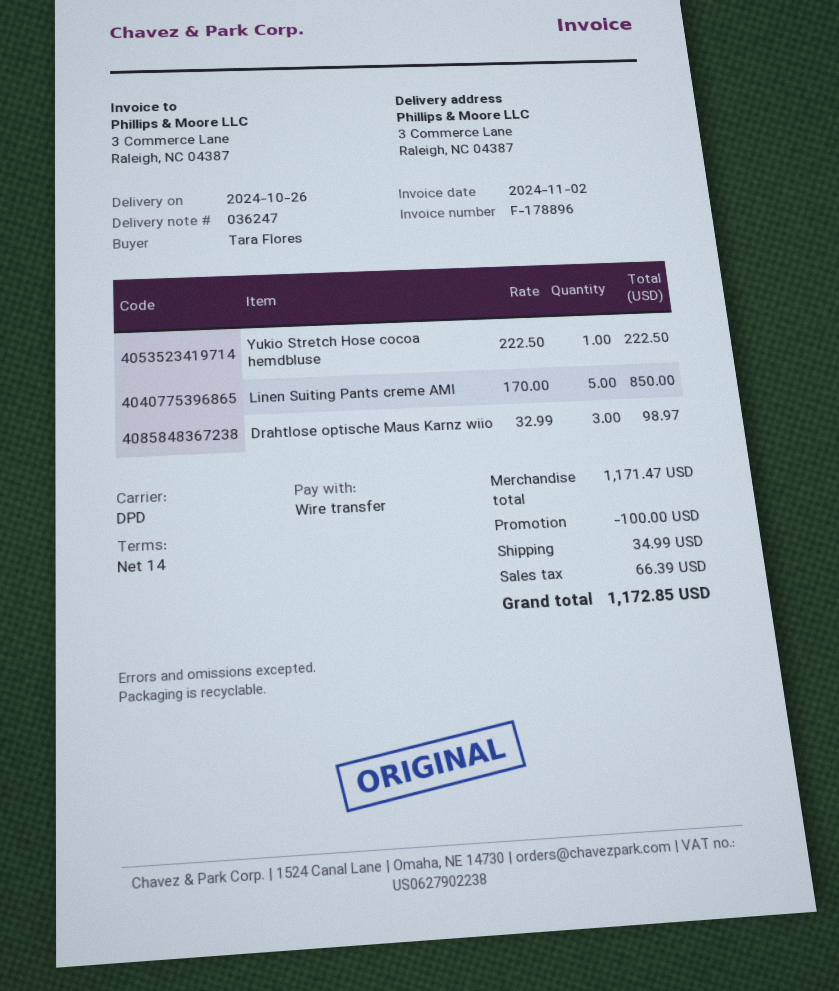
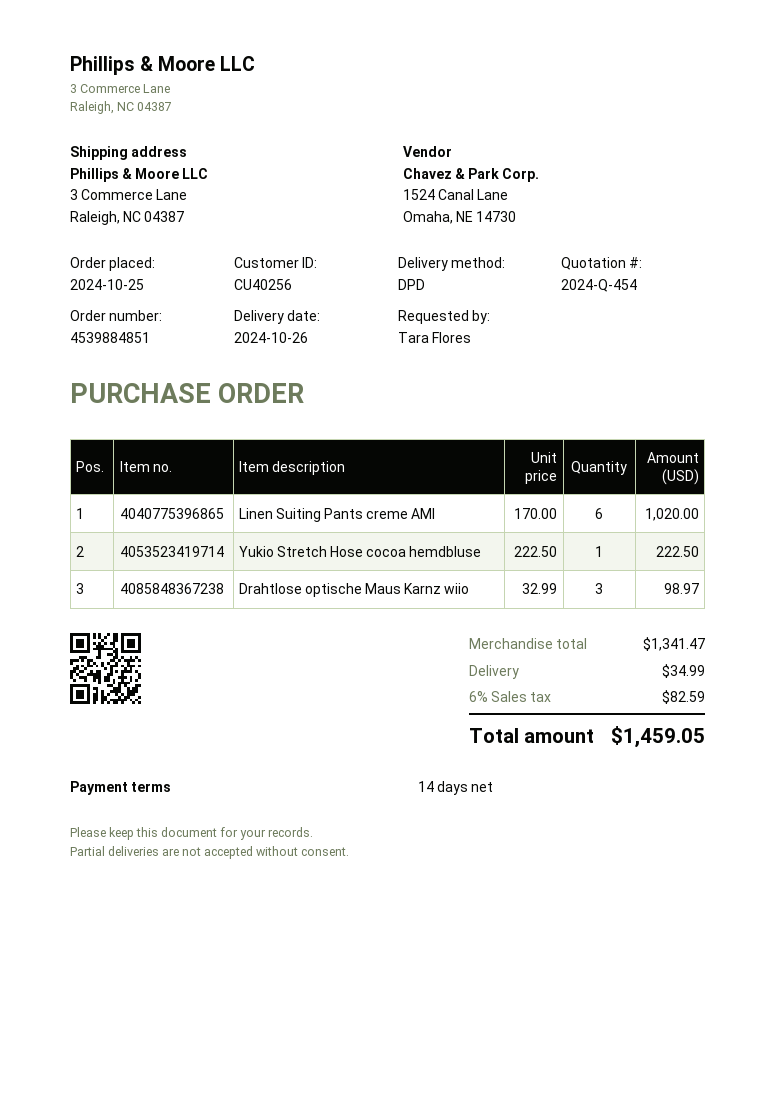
Linen Suiting Pants creme AMI: 5 x 170.00 = 850.00 -> 6 x 170.00 = 1020.00
subtotal: 1171.47 -> 1341.47
discount: 100.00 -> none
tax: 66.39 -> 82.59
total: 1172.85 -> 1459.05

